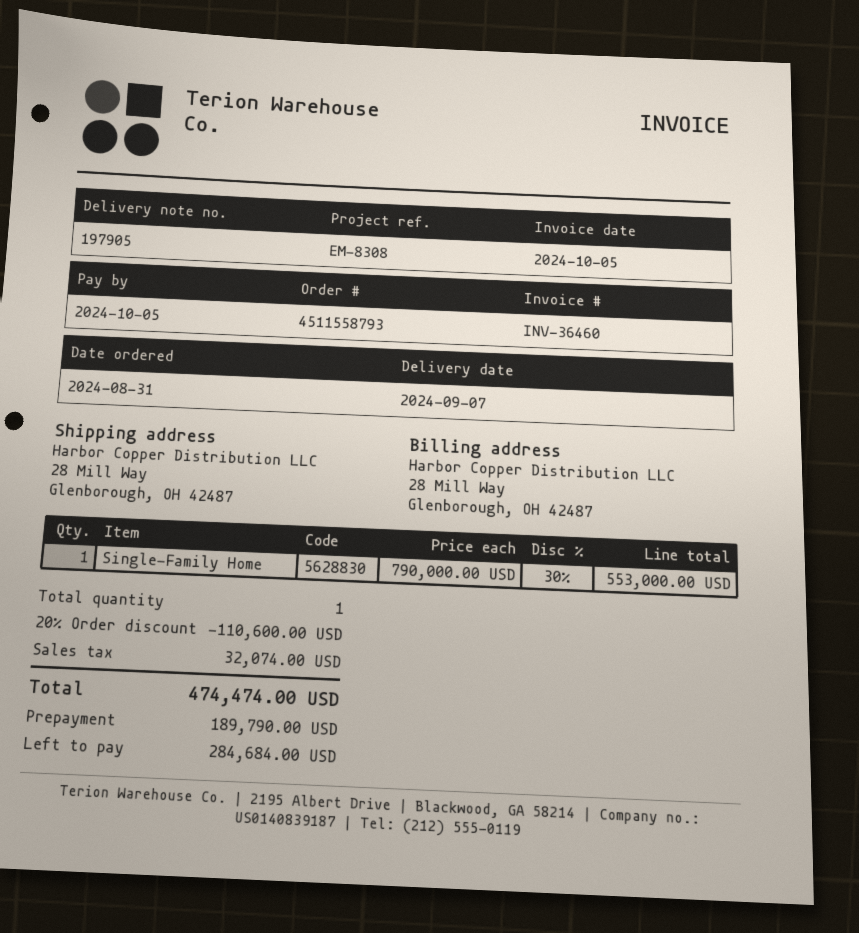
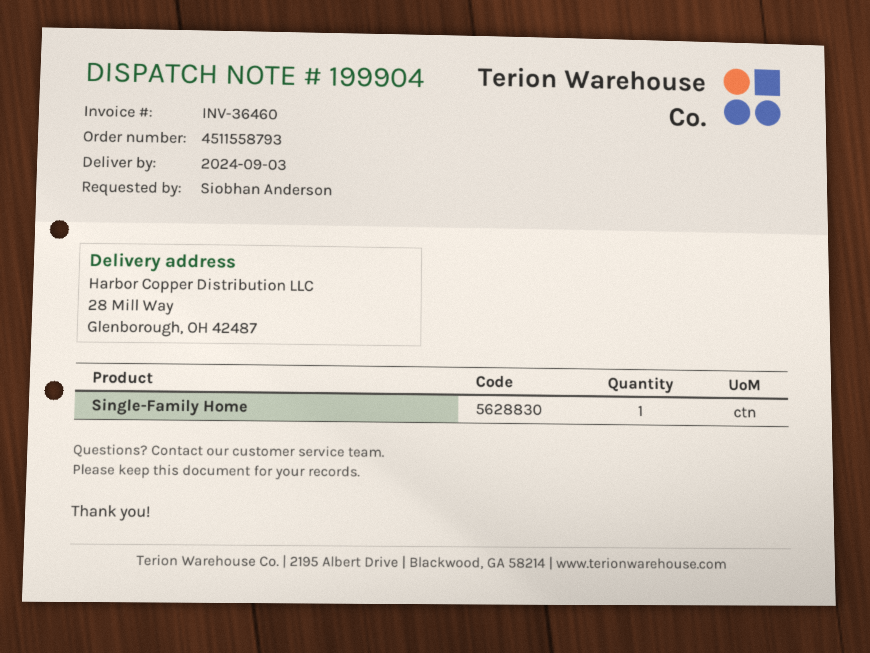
delivery note number: 197905 -> 199904
delivery date: 2024-09-07 -> 2024-09-03

